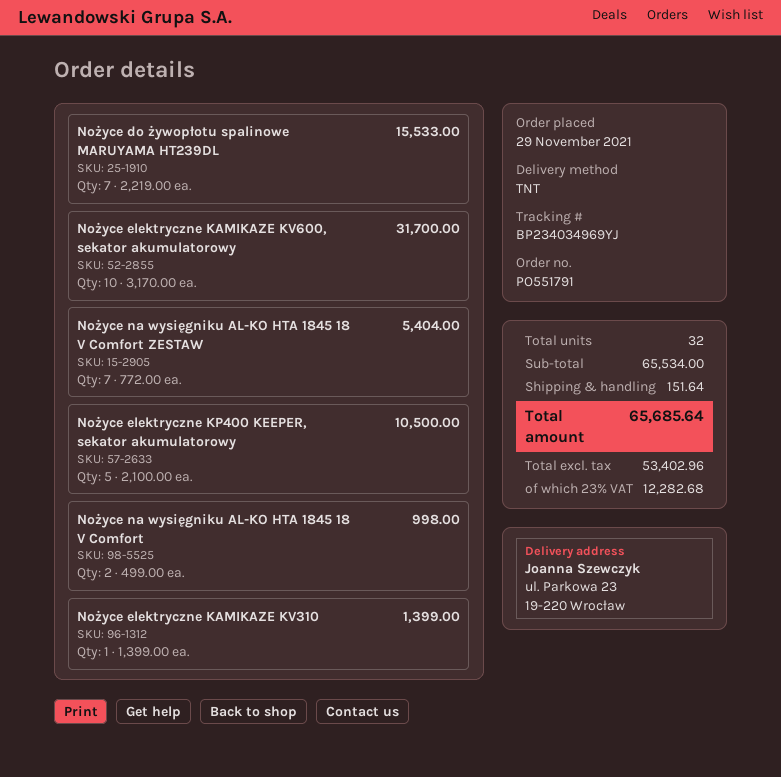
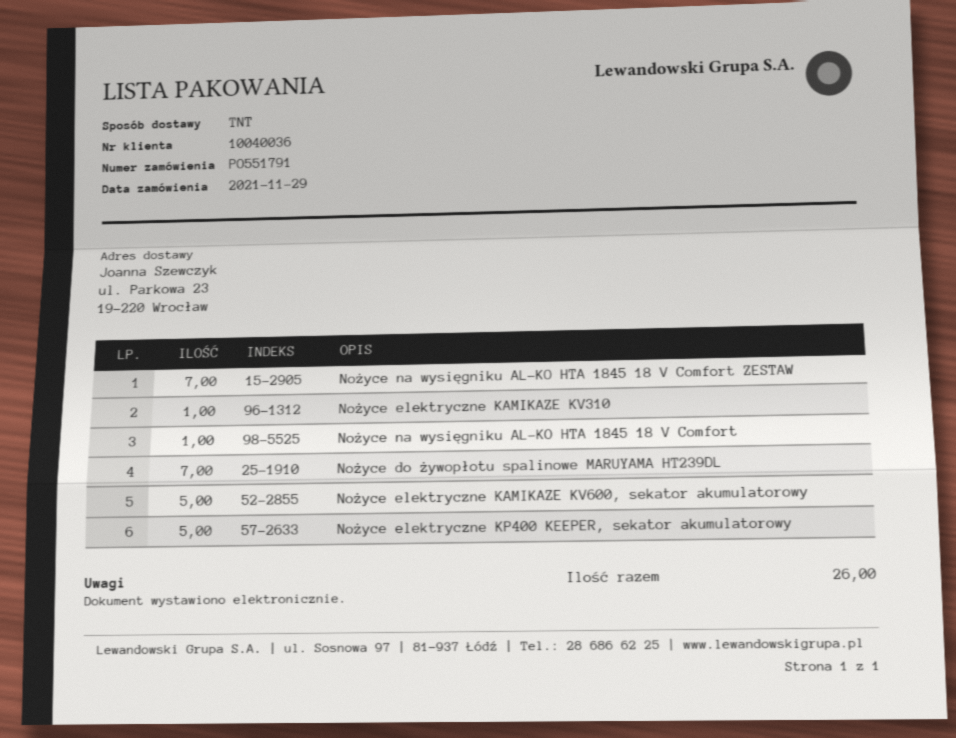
Nożyce elektryczne KAMIKAZE KV600, sekator akumulatorowy: 10 -> 5
Nożyce na wysięgniku AL-KO HTA 1845 18 V Comfort: 2 -> 1
total quantity: 32 -> 26

